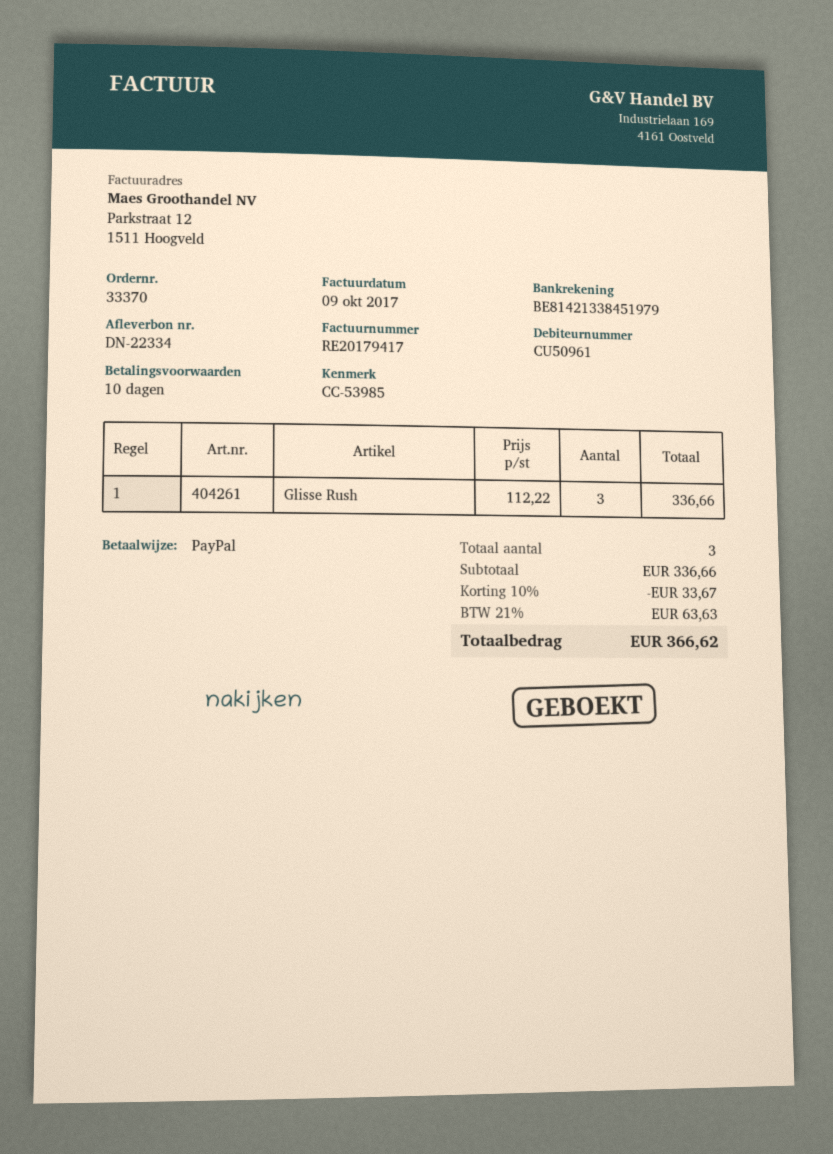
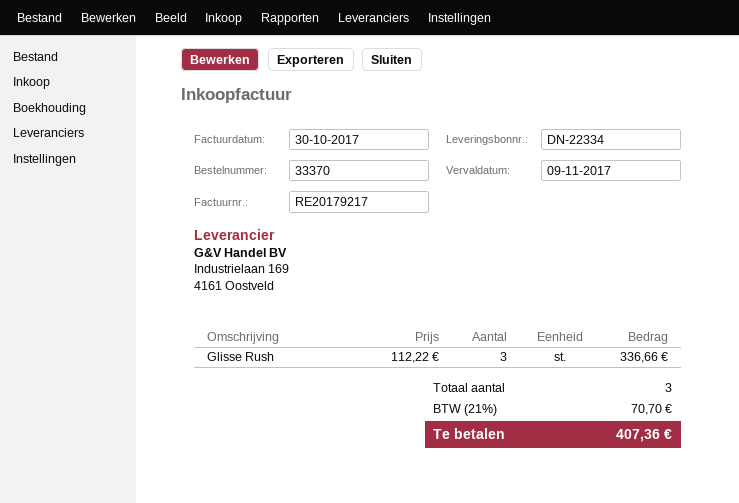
invoice number: RE20179417 -> RE20179217
invoice date: 2017-10-09 -> 2017-10-30
discount: 10% = 33.67 -> none
tax: 21% = 63.63 -> 21% = 70.70
total: 366.62 -> 407.36

